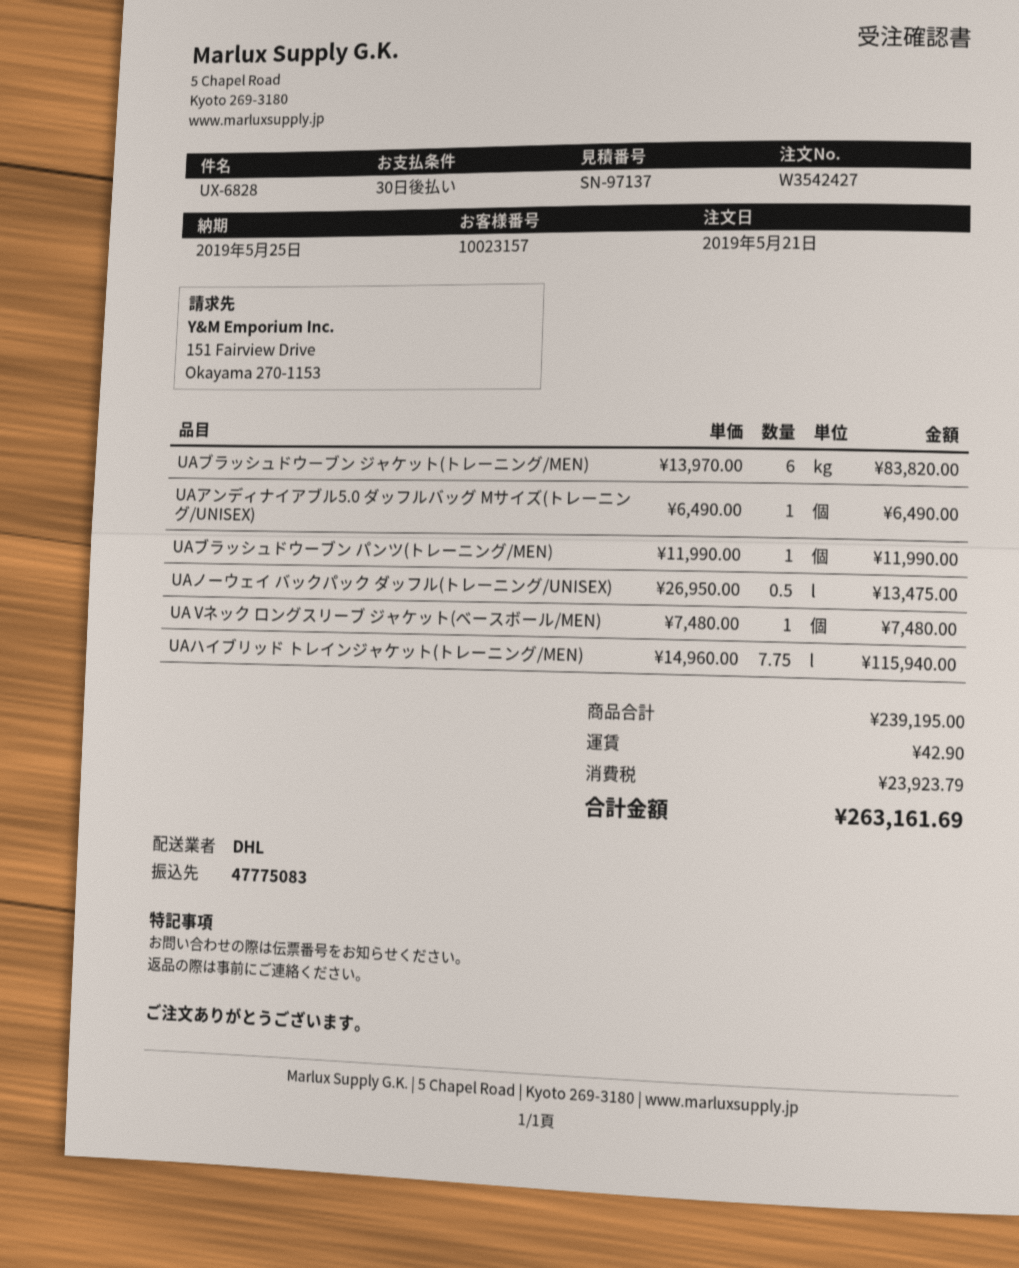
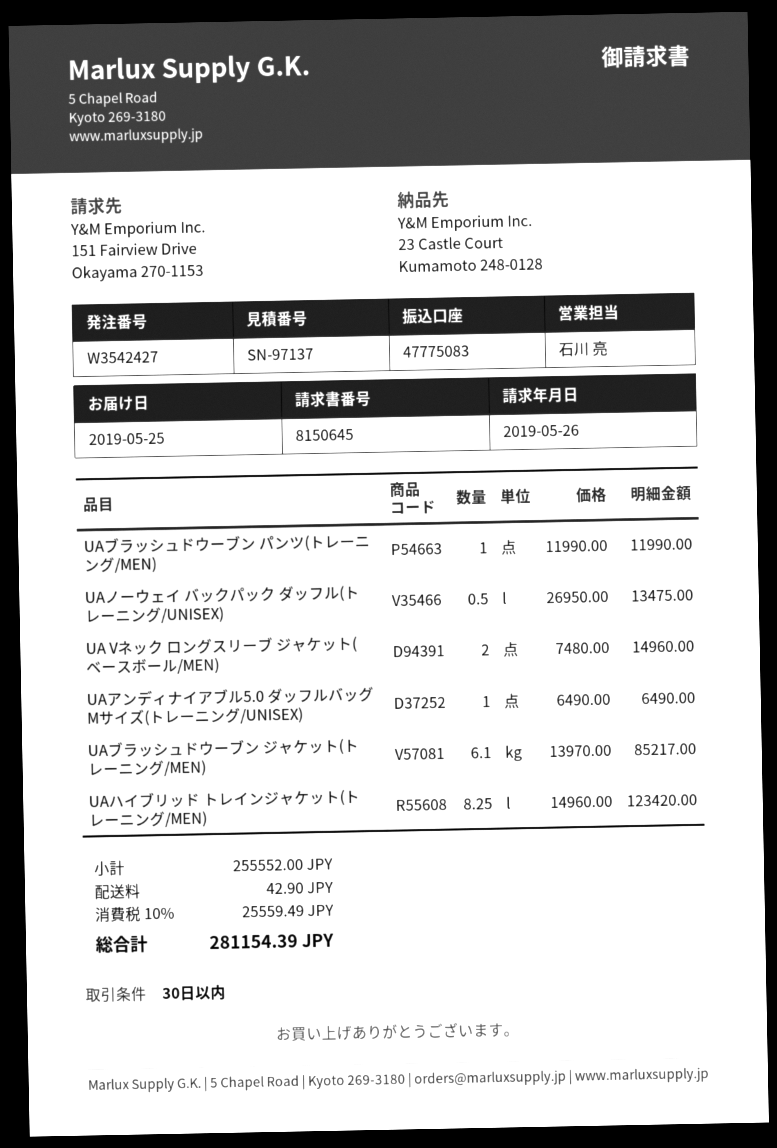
UAブラッシュドウーブン ジャケット(トレーニング/MEN): 6 x 13970.00 = 83820.00 -> 6.1 x 13970.00 = 85217.00
UA Vネック ロングスリーブ ジャケット(ベースボール/MEN): 1 x 7480.00 = 7480.00 -> 2 x 7480.00 = 14960.00
UAハイブリッド トレインジャケット(トレーニング/MEN): 7.75 x 14960.00 = 115940.00 -> 8.25 x 14960.00 = 123420.00
subtotal: 239195.00 -> 255552.00
tax: 23923.79 -> 25559.49
total: 263161.69 -> 281154.39

